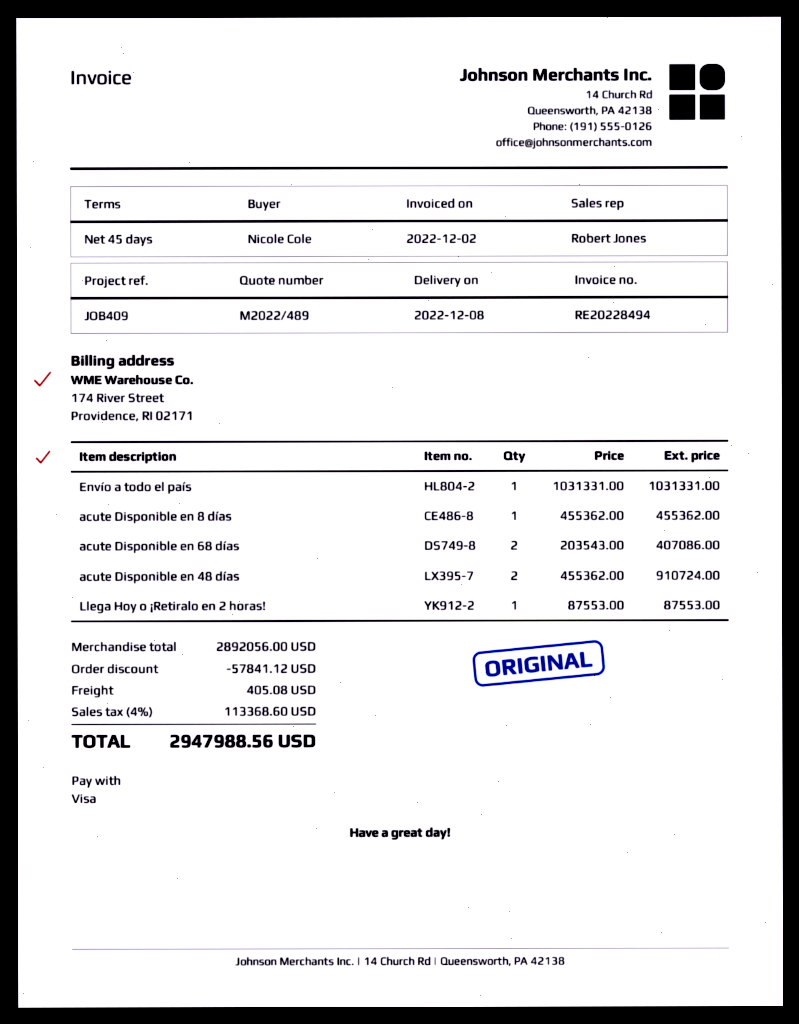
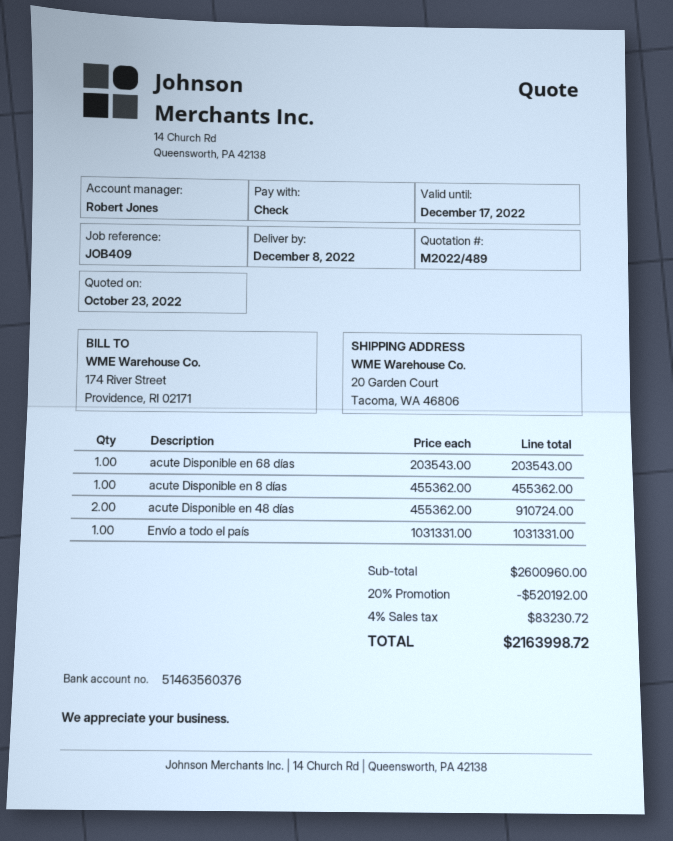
payment method: Visa -> cheque
acute Disponible en 68 días: 2 x 203543.00 = 407086.00 -> 1 x 203543.00 = 203543.00
Llega Hoy o ¡Retiralo en 2 horas!: 1 x 87553.00 = 87553.00 -> none
subtotal: 2892056.00 -> 2600960.00
discount: 57841.12 -> 520192.00
shipping: 405.08 -> none
tax: 4% = 113368.60 -> 4% = 83230.72
total: 2947988.56 -> 2163998.72

